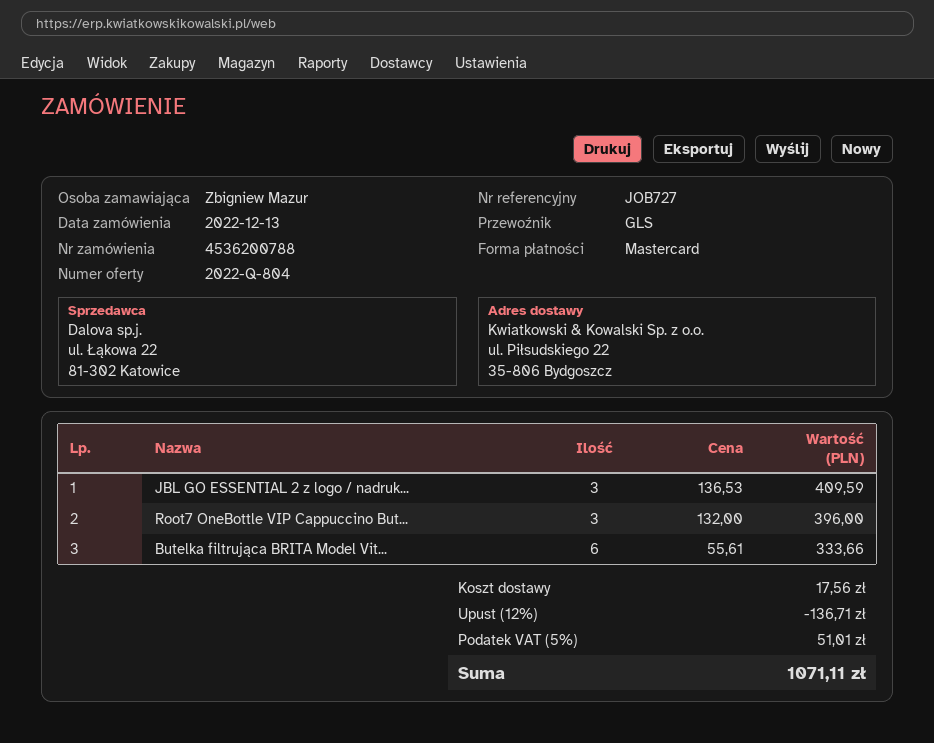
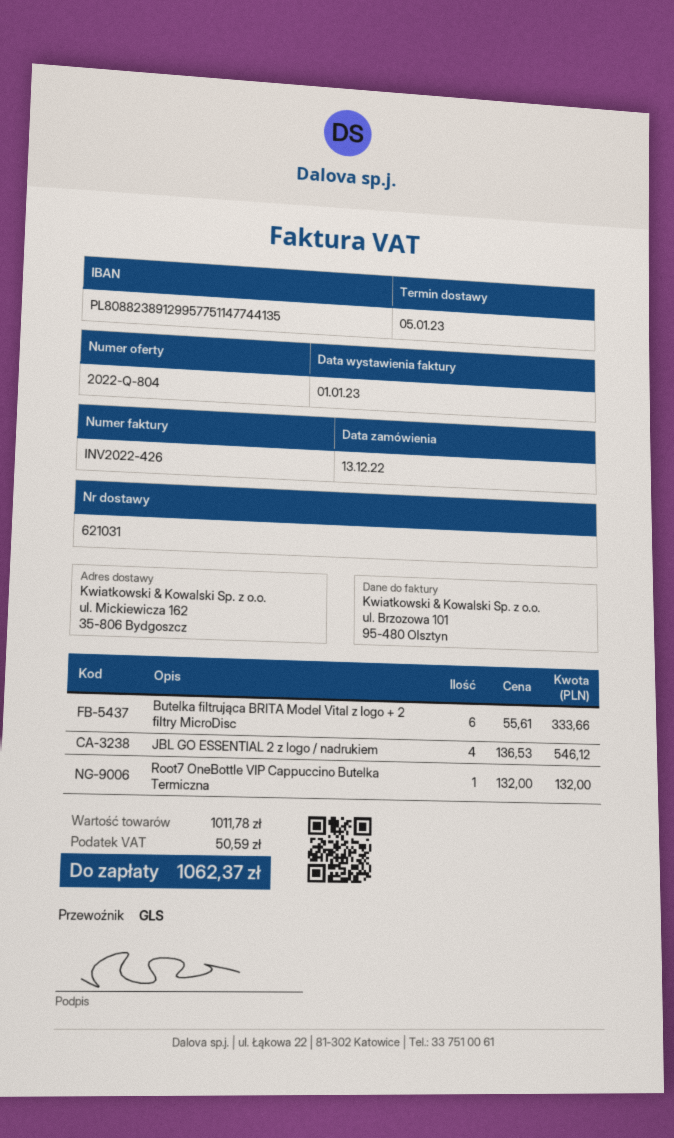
ship to: ul. Piłsudskiego 22, 35-806 Bydgoszcz -> ul. Mickiewicza 162, 35-806 Bydgoszcz
JBL GO ESSENTIAL 2 z logo / nadruk...: 3 x 136.53 = 409.59 -> 4 x 136.53 = 546.12
Root7 OneBottle VIP Cappuccino But...: 3 x 132.00 = 396.00 -> 1 x 132.00 = 132.00
discount: 12% = 136.71 -> none
shipping: 17.56 -> none
tax: 51.01 -> 50.59
total: 1071.11 -> 1062.37

